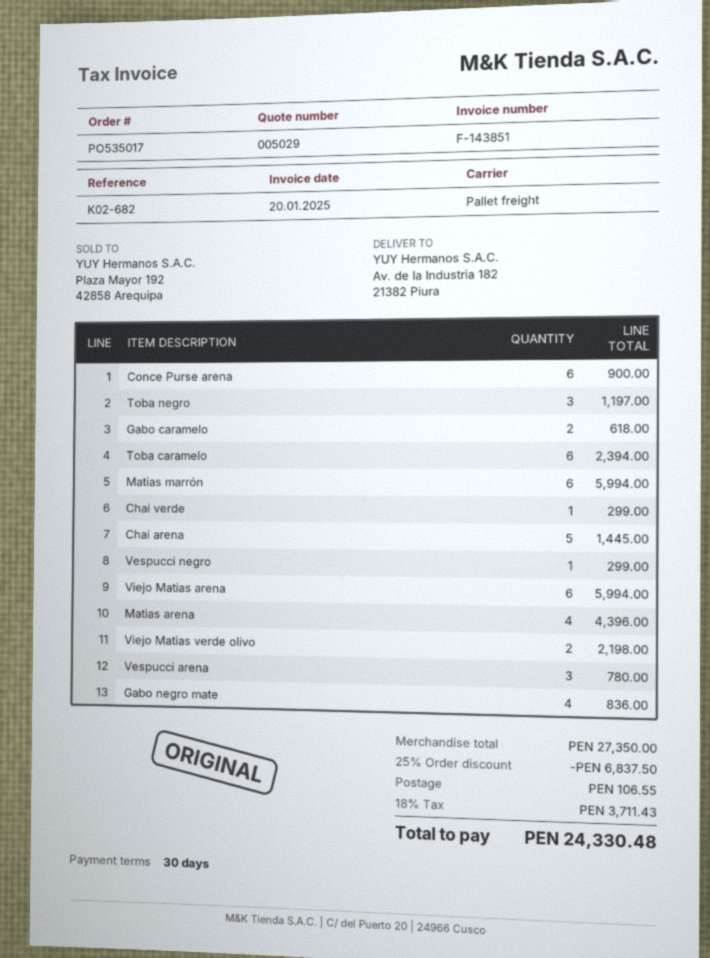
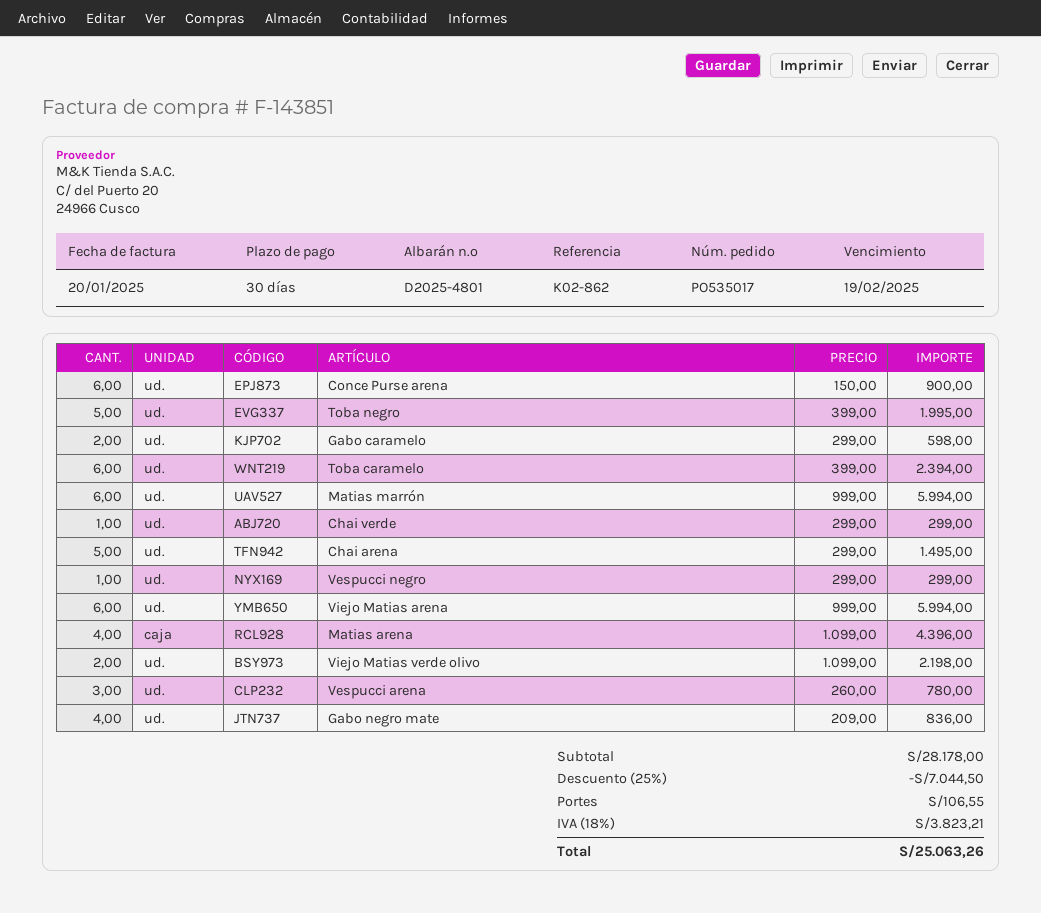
reference: K02-682 -> K02-862
Toba negro: 3 for 1197.00 -> 5 for 1995.00
Gabo caramelo: 2 for 618.00 -> 2 for 598.00
Chai arena: 5 for 1445.00 -> 5 for 1495.00
subtotal: 27350.00 -> 28178.00
discount: 25% = 6837.50 -> 25% = 7044.50
tax: 18% = 3711.43 -> 18% = 3823.21
total: 24330.48 -> 25063.26

